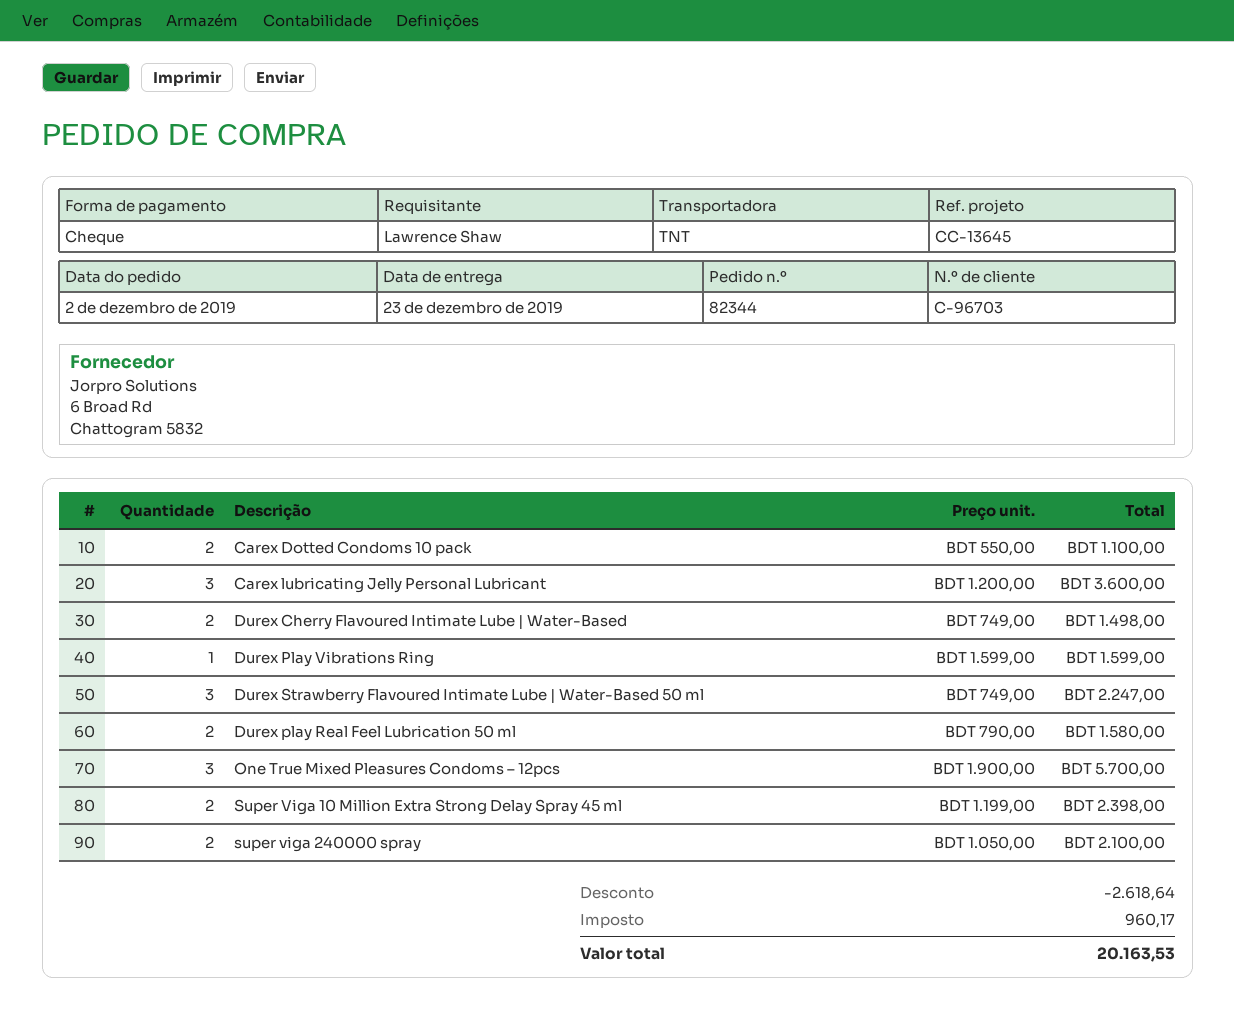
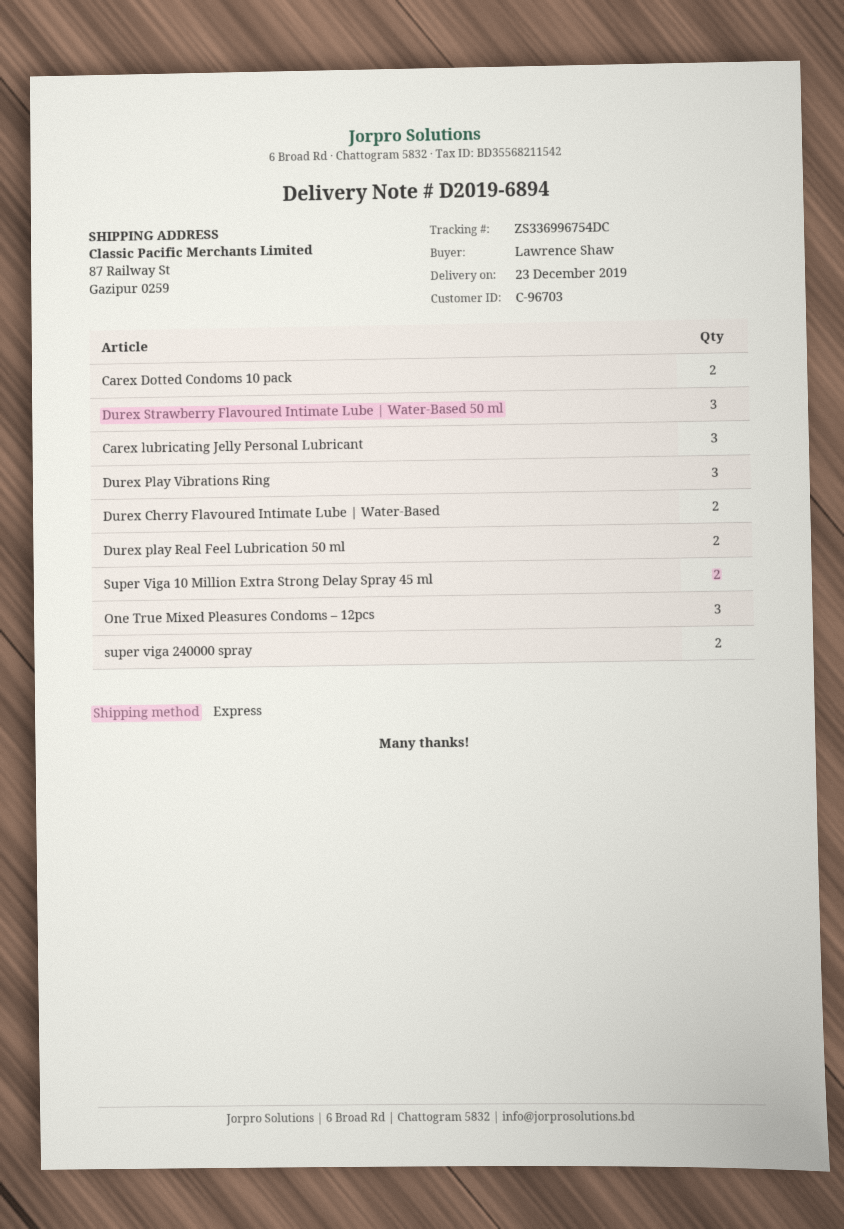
shipping method: TNT -> express
Durex Play Vibrations Ring: 1 -> 3

